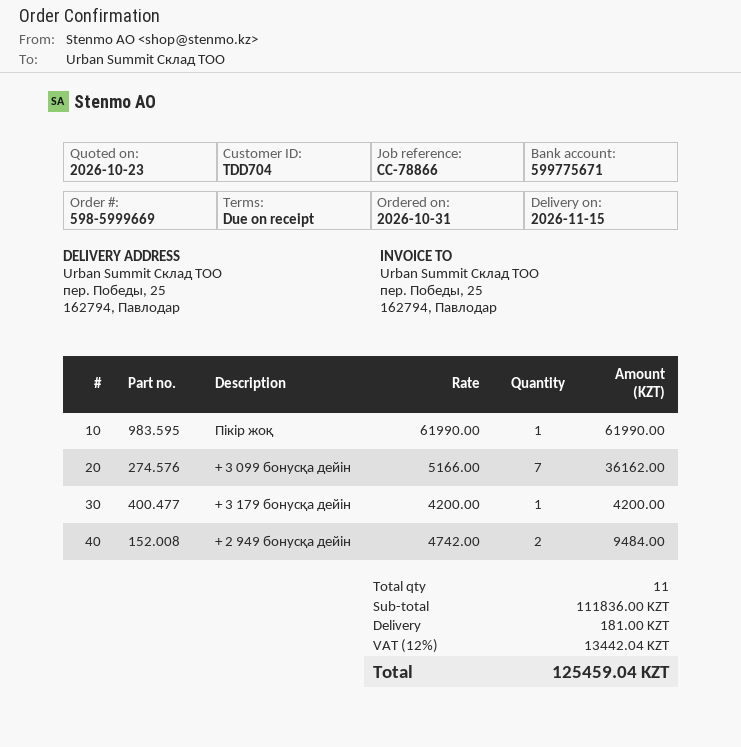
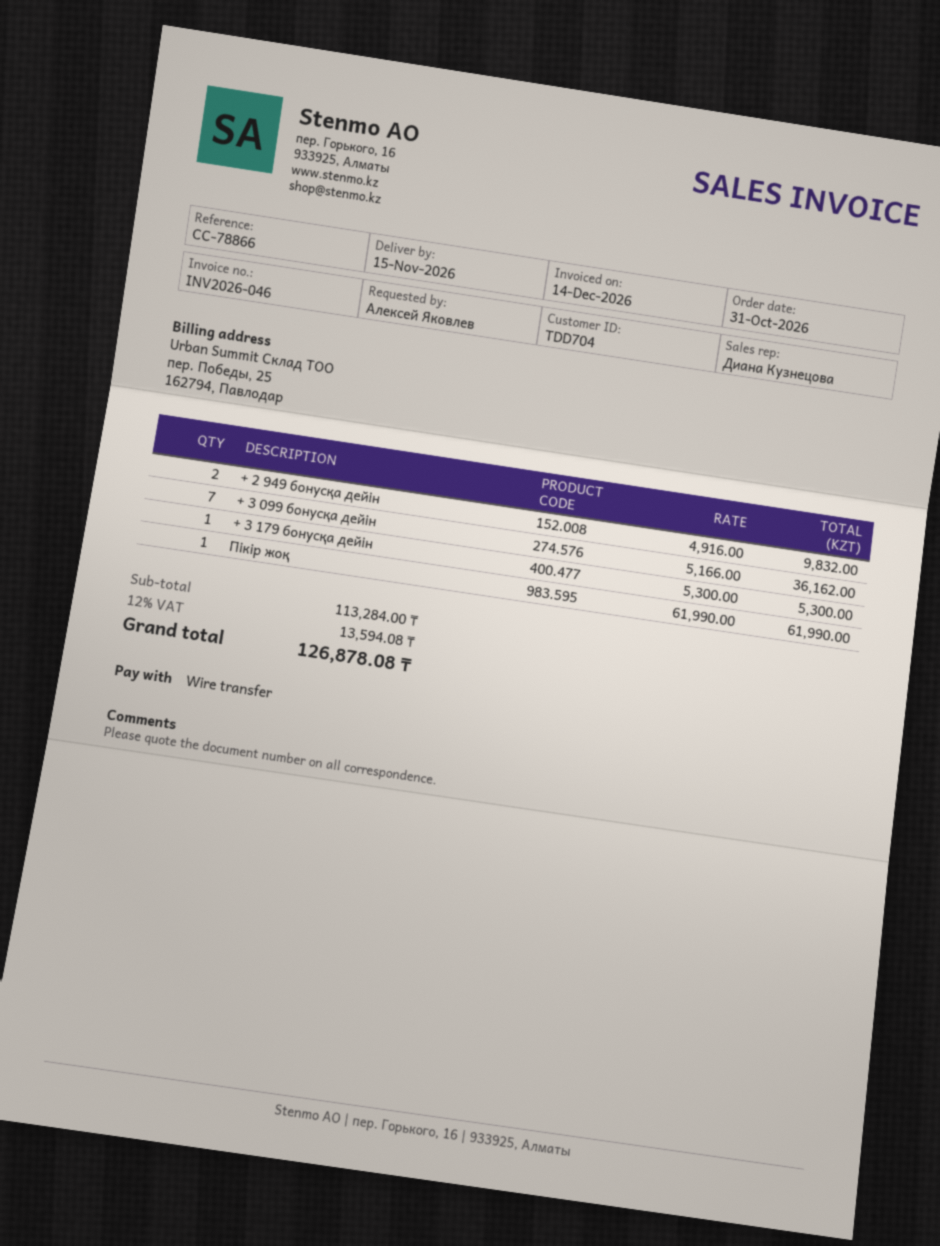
+ 3 179 бонусқа дейін: 1 x 4200.00 = 4200.00 -> 1 x 5300.00 = 5300.00
+ 2 949 бонусқа дейін: 2 x 4742.00 = 9484.00 -> 2 x 4916.00 = 9832.00
subtotal: 111836.00 -> 113284.00
shipping: 181.00 -> none
tax: 12% = 13442.04 -> 12% = 13594.08
total: 125459.04 -> 126878.08

